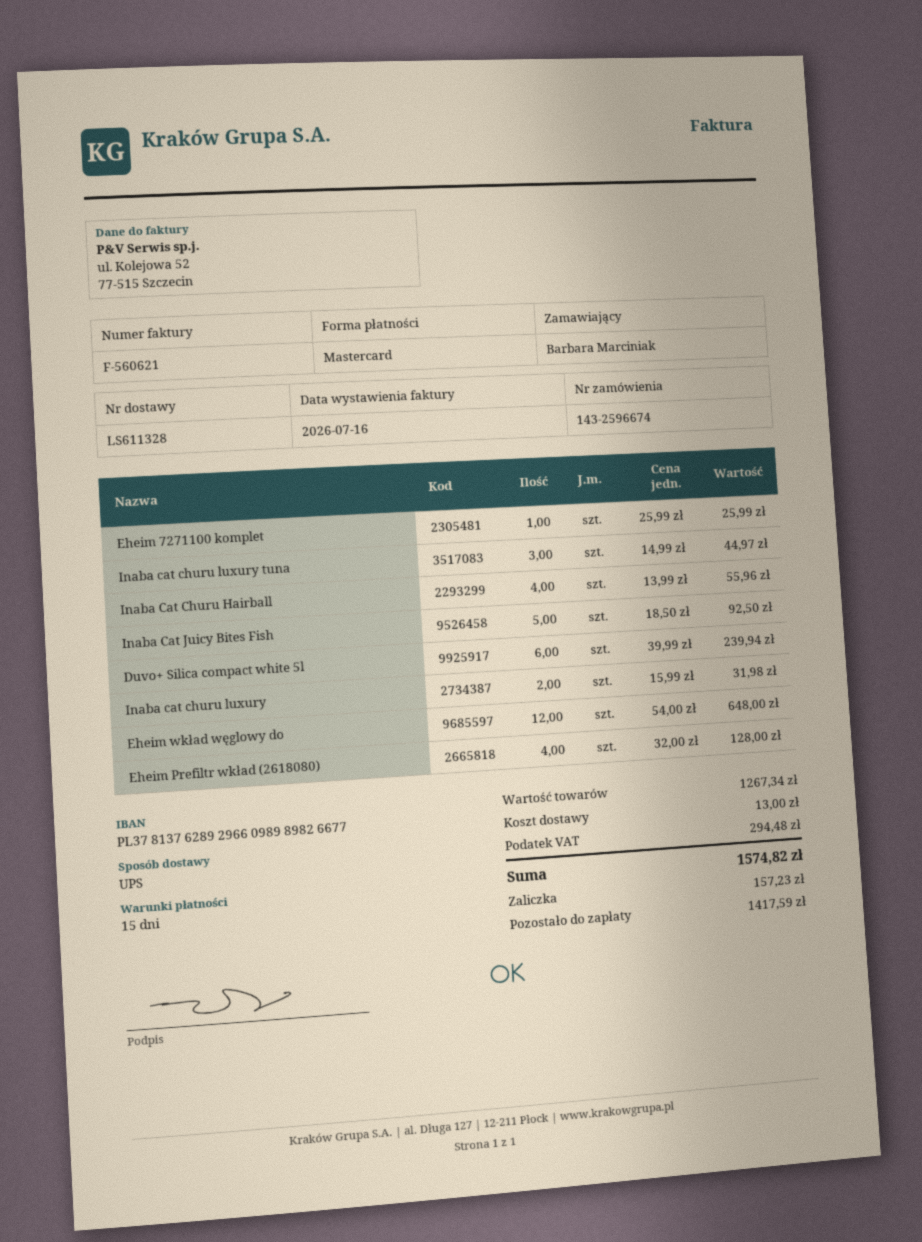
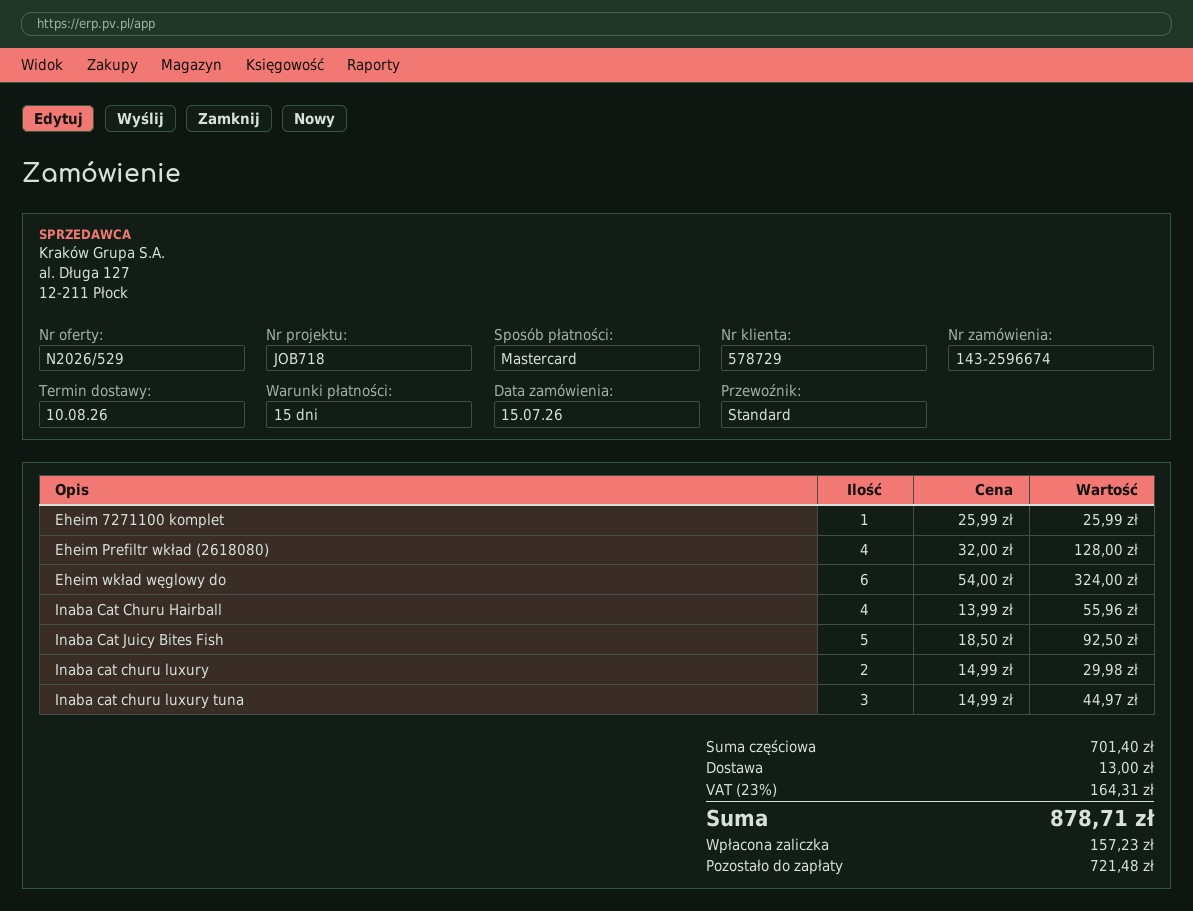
shipping method: UPS -> standard
Duvo+ Silica compact white 5l: 6 x 39.99 = 239.94 -> none
Inaba cat churu luxury: 2 x 15.99 = 31.98 -> 2 x 14.99 = 29.98
Eheim wkład węglowy do: 12 x 54.00 = 648.00 -> 6 x 54.00 = 324.00
subtotal: 1267.34 -> 701.40
tax: 294.48 -> 164.31
total: 1574.82 -> 878.71
balance: 1417.59 -> 721.48

